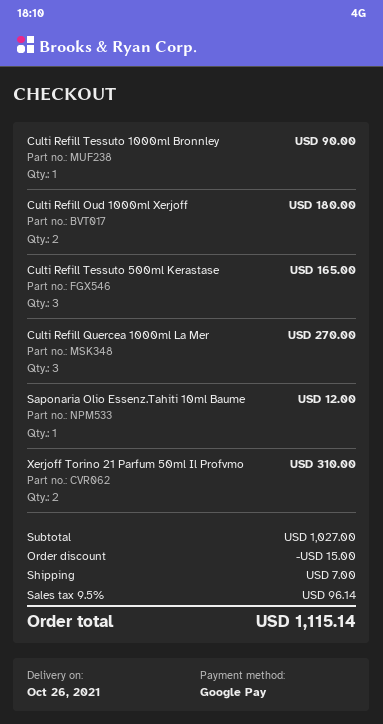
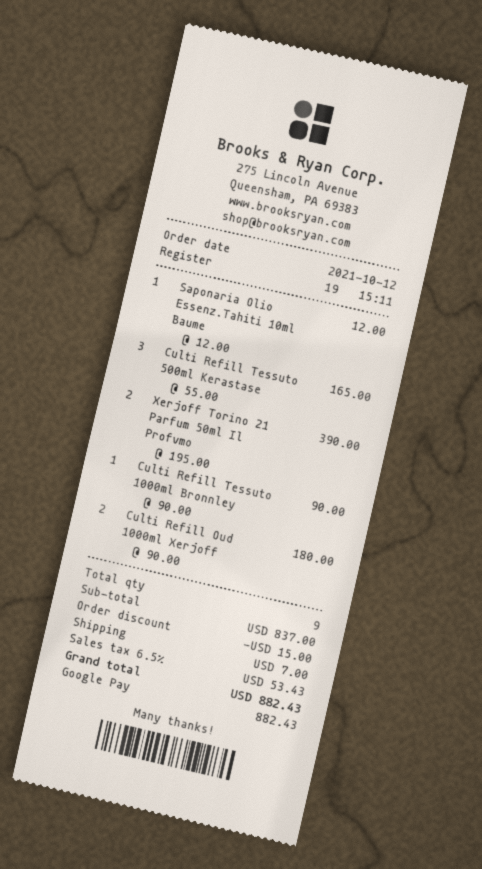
Culti Refill Quercea 1000ml La Mer: 3 for 270.00 -> none
Xerjoff Torino 21 Parfum 50ml Il Profvmo: 2 for 310.00 -> 2 for 390.00
subtotal: 1027.00 -> 837.00
tax: 9.5% = 96.14 -> 6.5% = 53.43
total: 1115.14 -> 882.43

